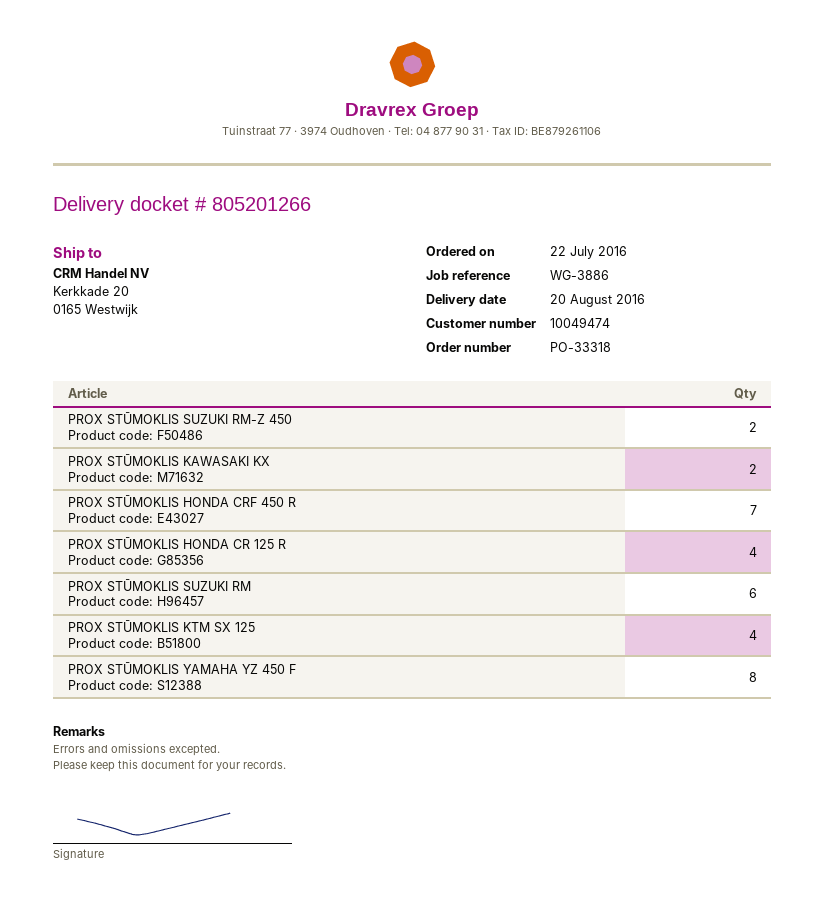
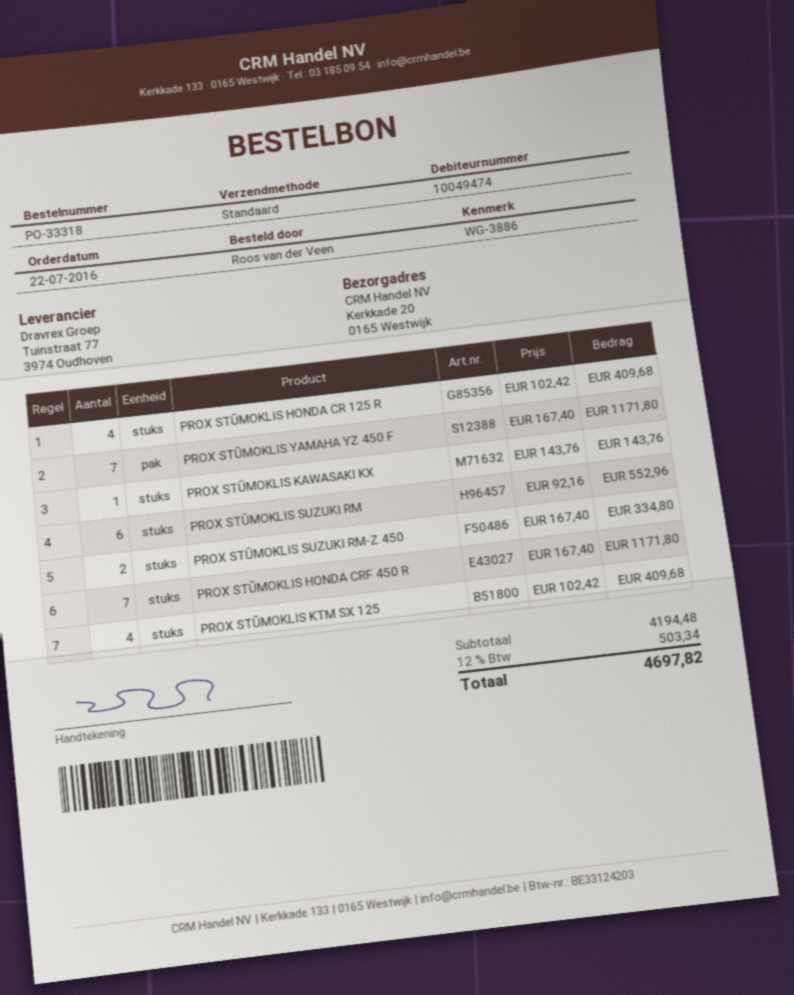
PROX STŪMOKLIS KAWASAKI KX: 2 -> 1
PROX STŪMOKLIS YAMAHA YZ 450 F: 8 -> 7

